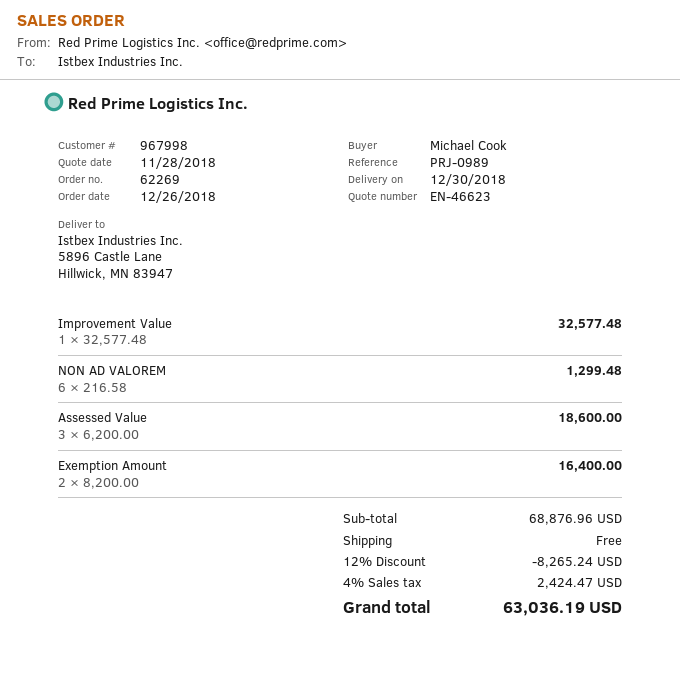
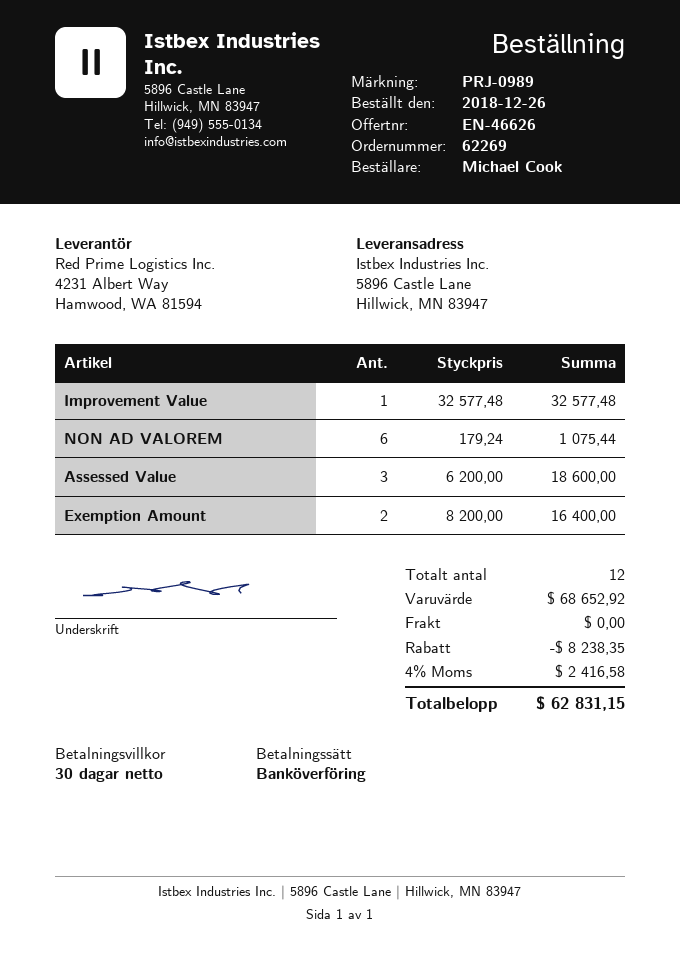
quote number: EN-46623 -> EN-46626
NON AD VALOREM: 6 x 216.58 = 1299.48 -> 6 x 179.24 = 1075.44
subtotal: 68876.96 -> 68652.92
discount: 8265.24 -> 8238.35
tax: 4% = 2424.47 -> 4% = 2416.58
total: 63036.19 -> 62831.15

